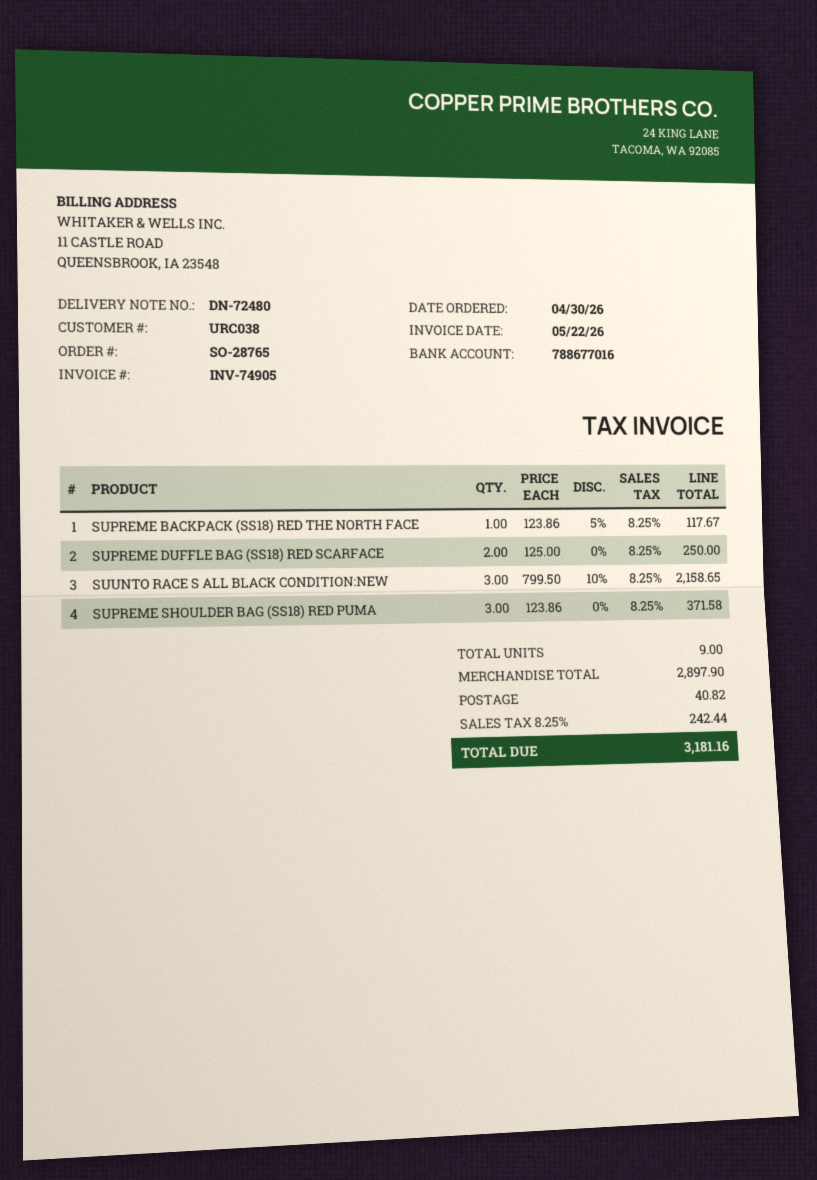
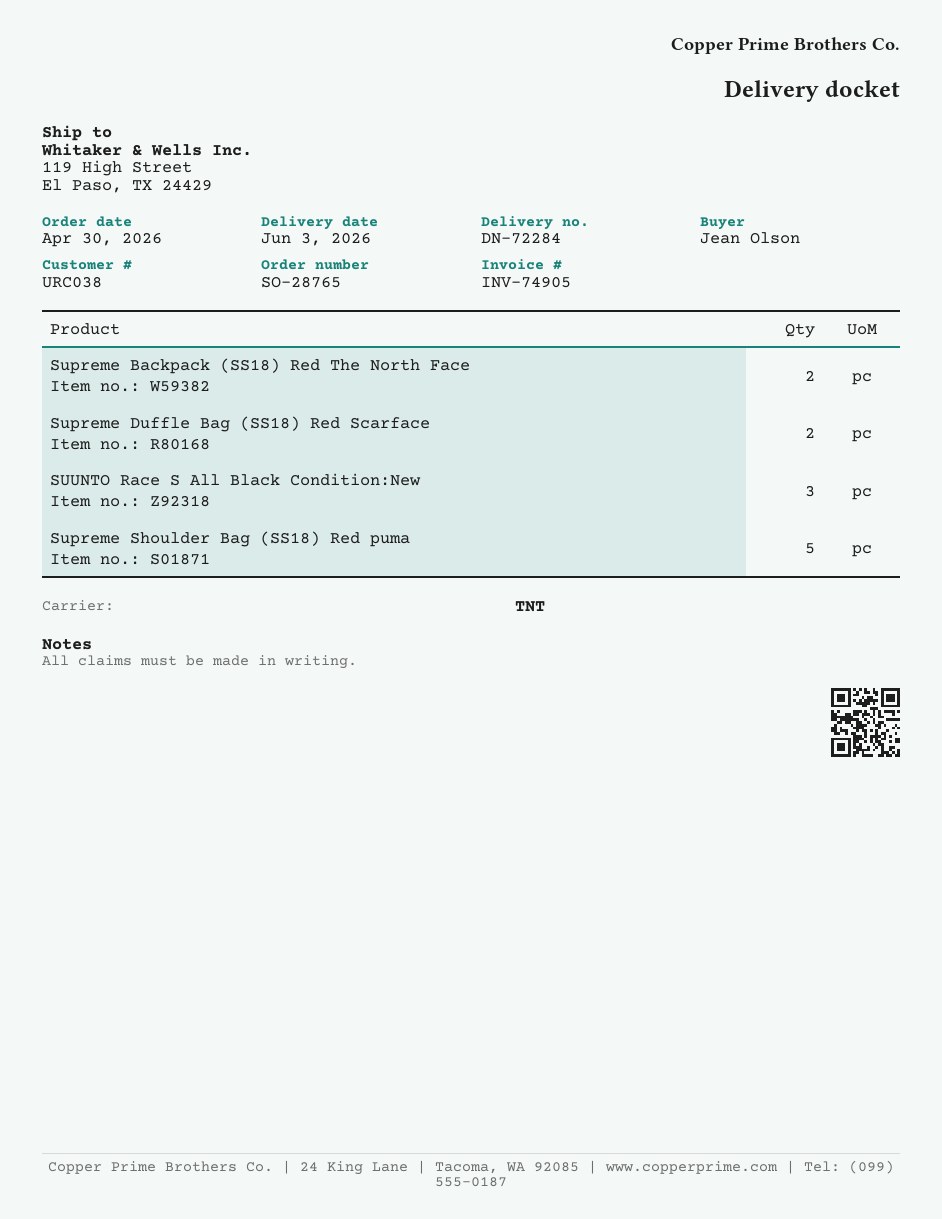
delivery note number: DN-72480 -> DN-72284
SUPREME BACKPACK (SS18) RED THE NORTH FACE: 1 -> 2
SUPREME SHOULDER BAG (SS18) RED PUMA: 3 -> 5

